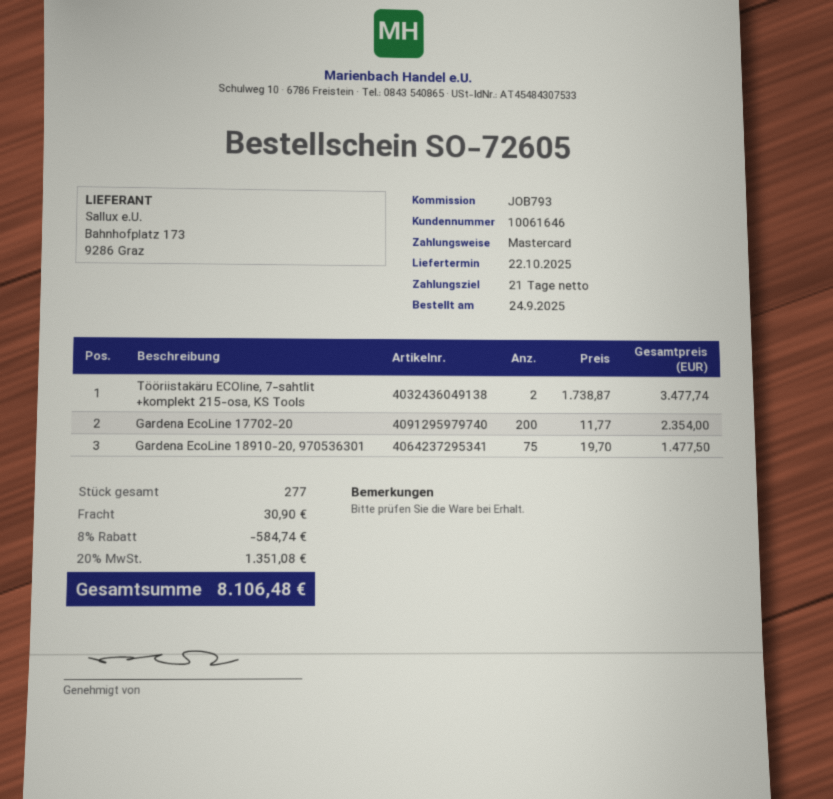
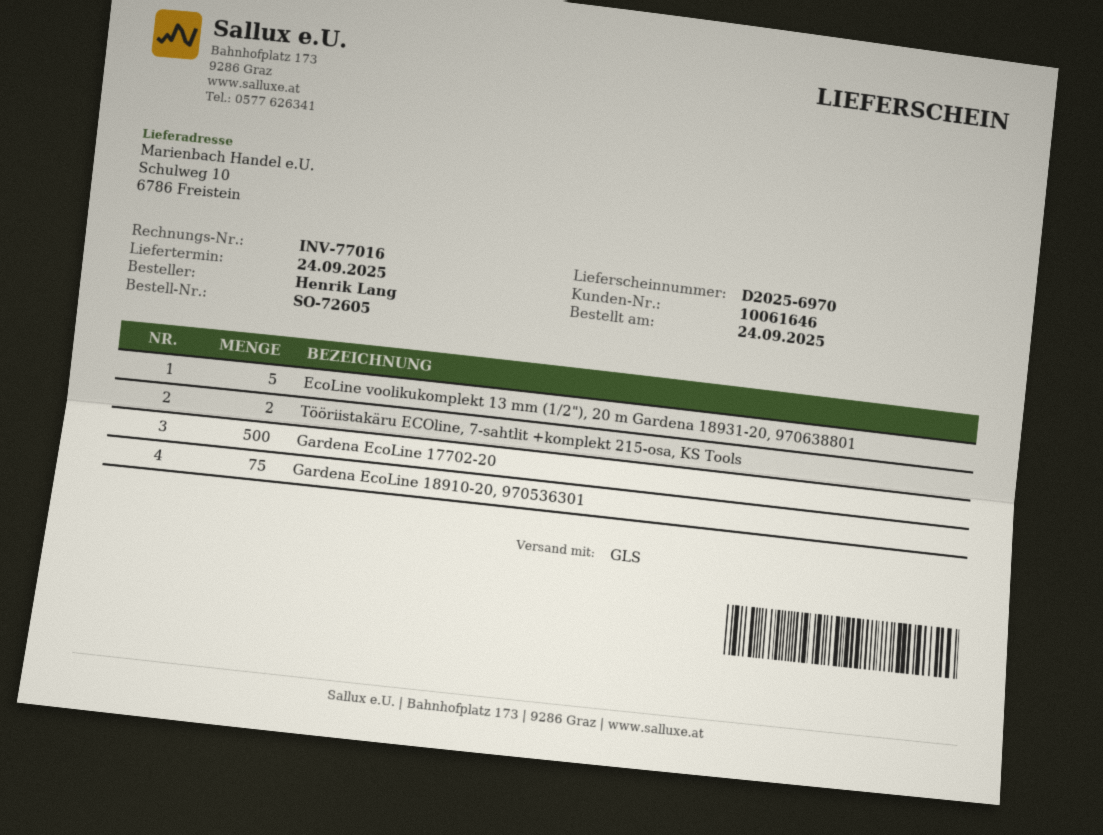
delivery date: 2025-10-22 -> 2025-09-24
Gardena EcoLine 17702-20: 200 -> 500
EcoLine voolikukomplekt 13 mm (1/2"), 20 m Gardena 18931-20, 970638801: none -> 5

